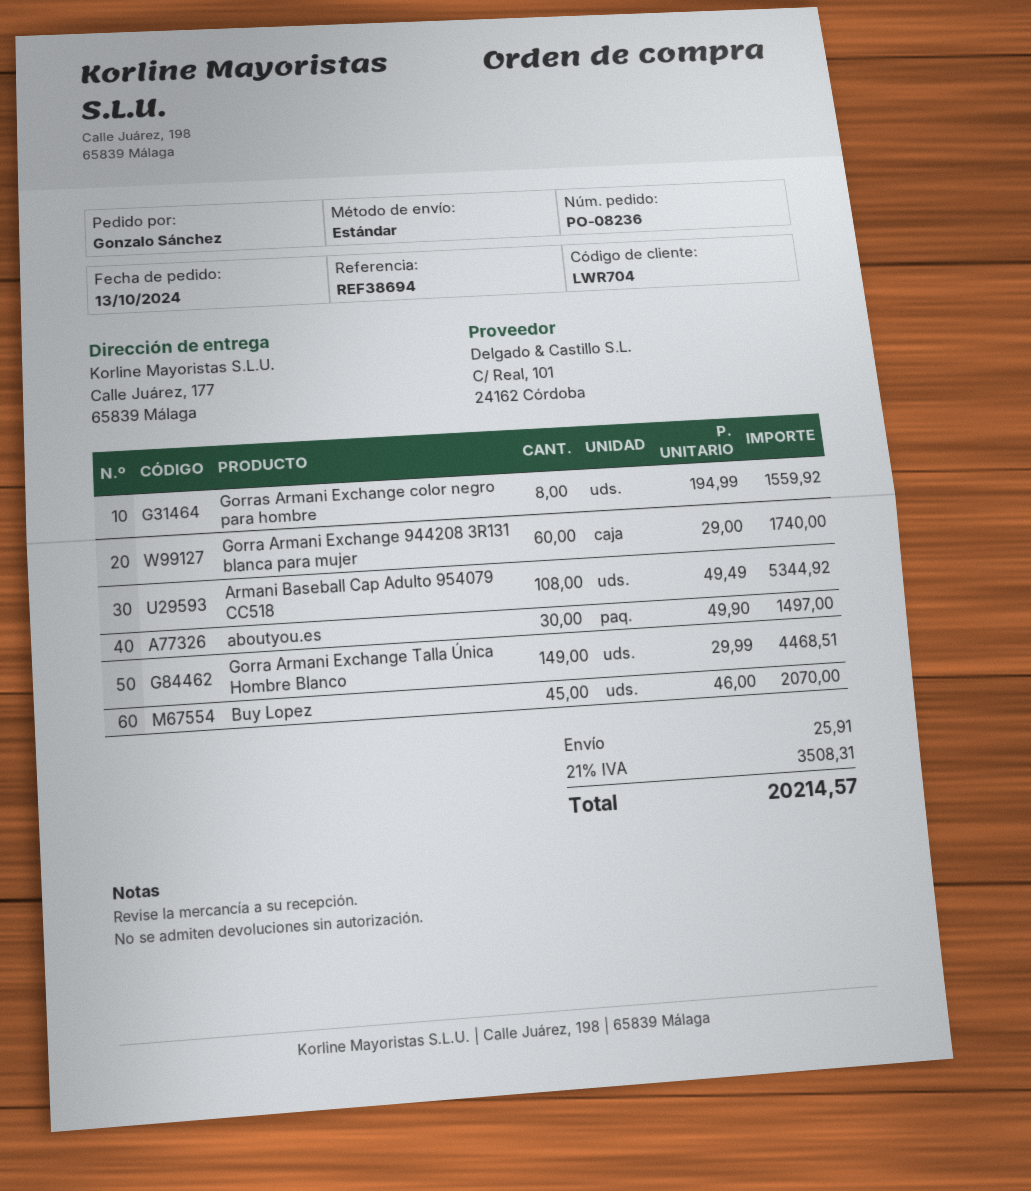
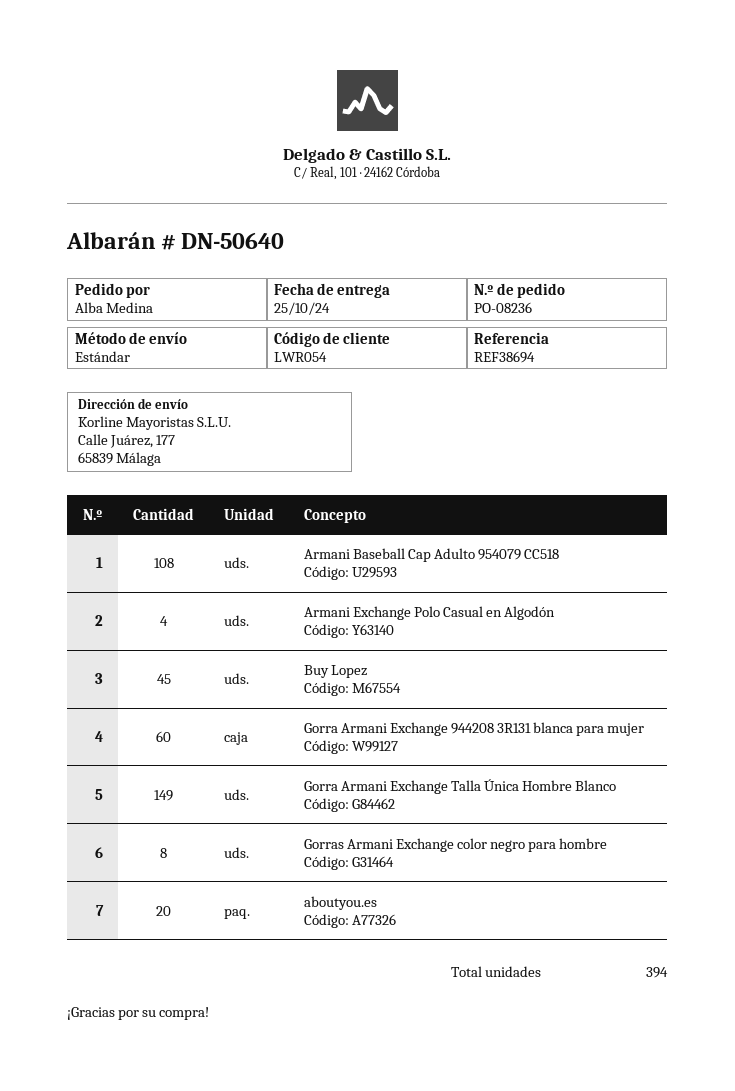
customer number: LWR704 -> LWR054
ordered by: Gonzalo Sánchez -> Alba Medina
aboutyou.es: 30 -> 20
Armani Exchange Polo Casual en Algodón: none -> 4

